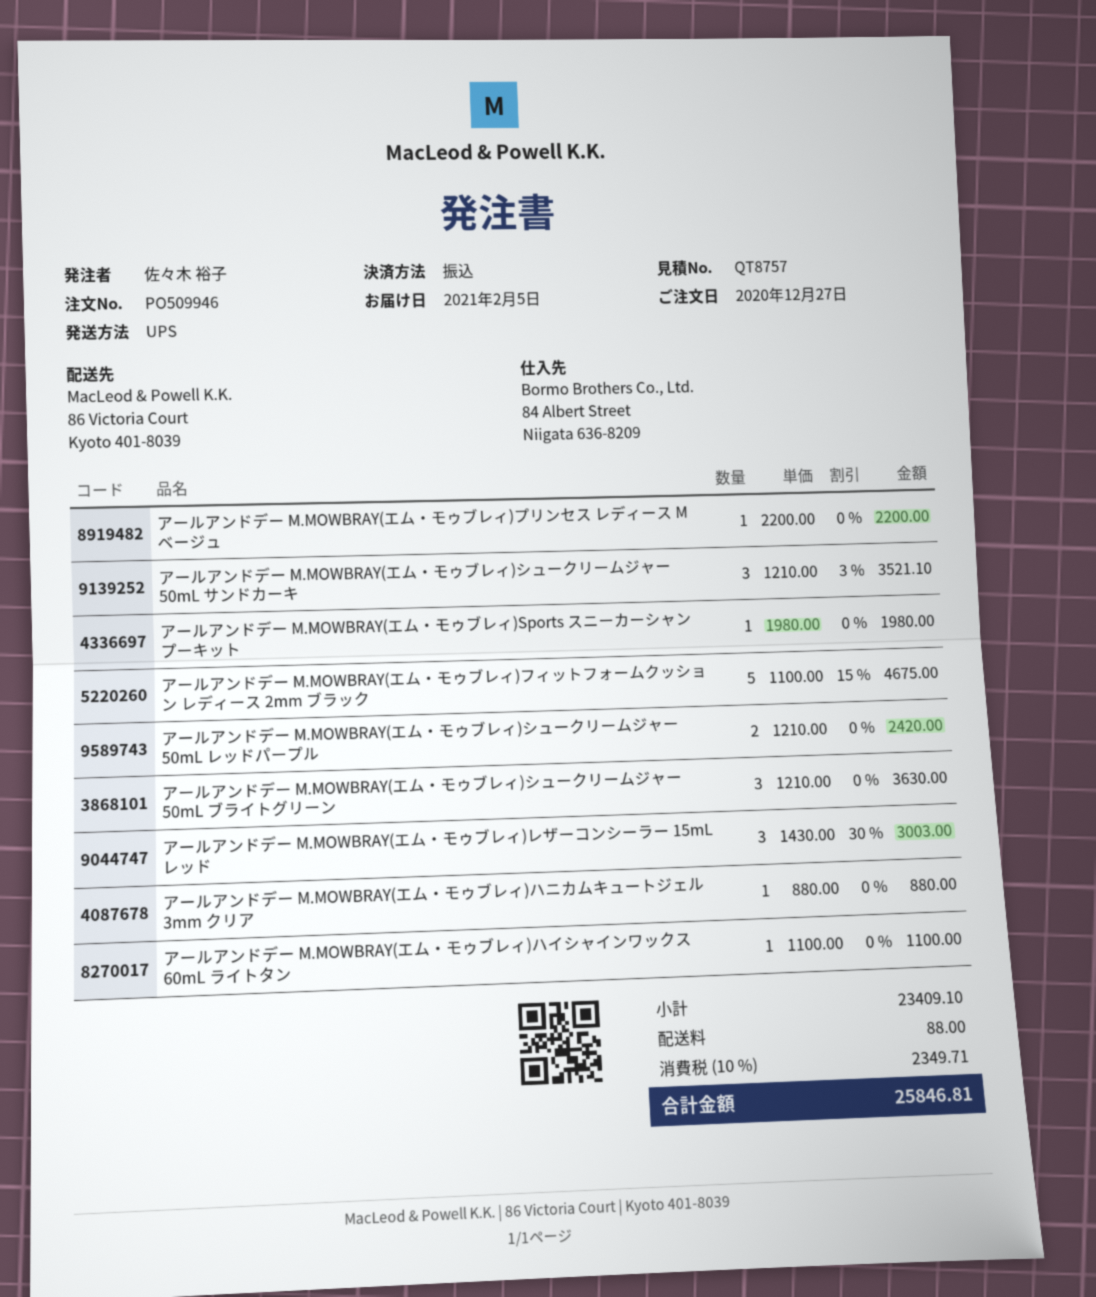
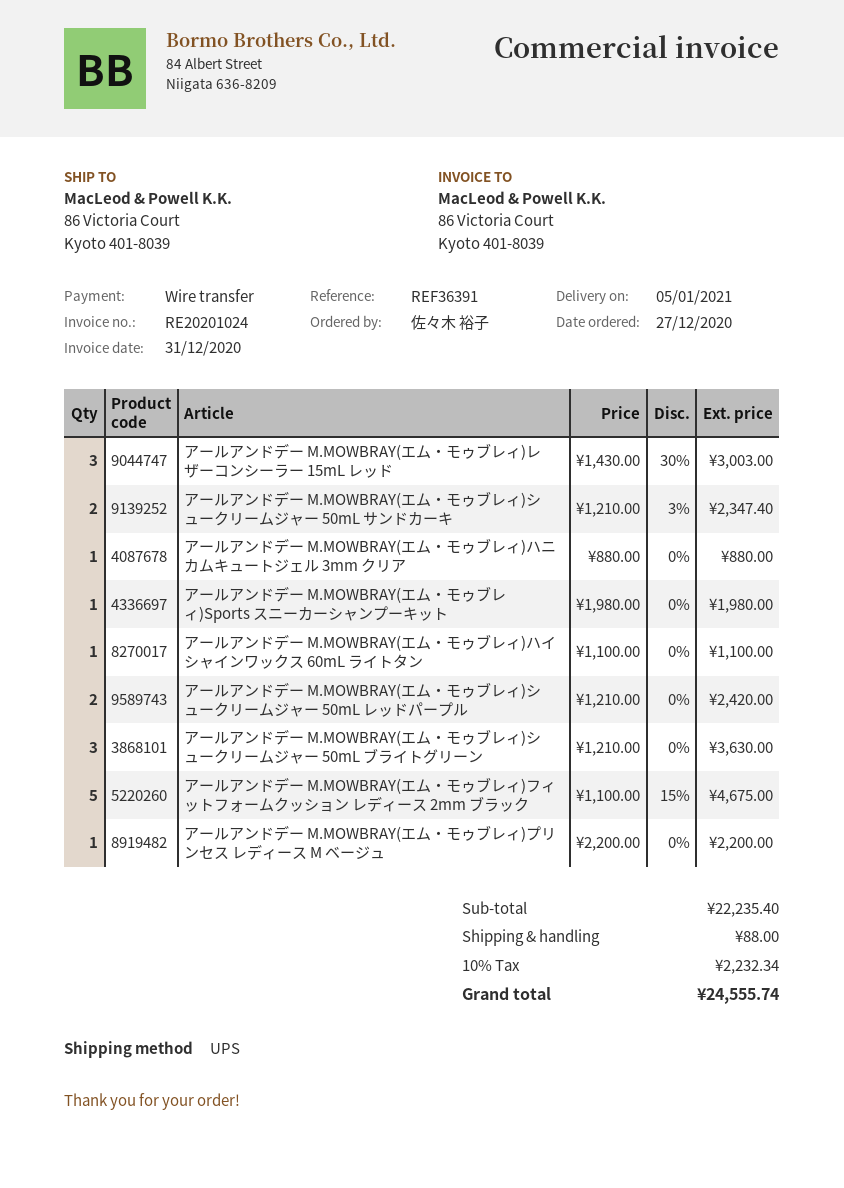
delivery date: 2021-02-05 -> 2021-01-05
アールアンドデー M.MOWBRAY(エム・モゥブレィ)シュークリームジャー 50mL サンドカーキ: 3 x 1210.00 - 3% = 3521.10 -> 2 x 1210.00 - 3% = 2347.40
subtotal: 23409.10 -> 22235.40
tax: 10% = 2349.71 -> 10% = 2232.34
total: 25846.81 -> 24555.74

